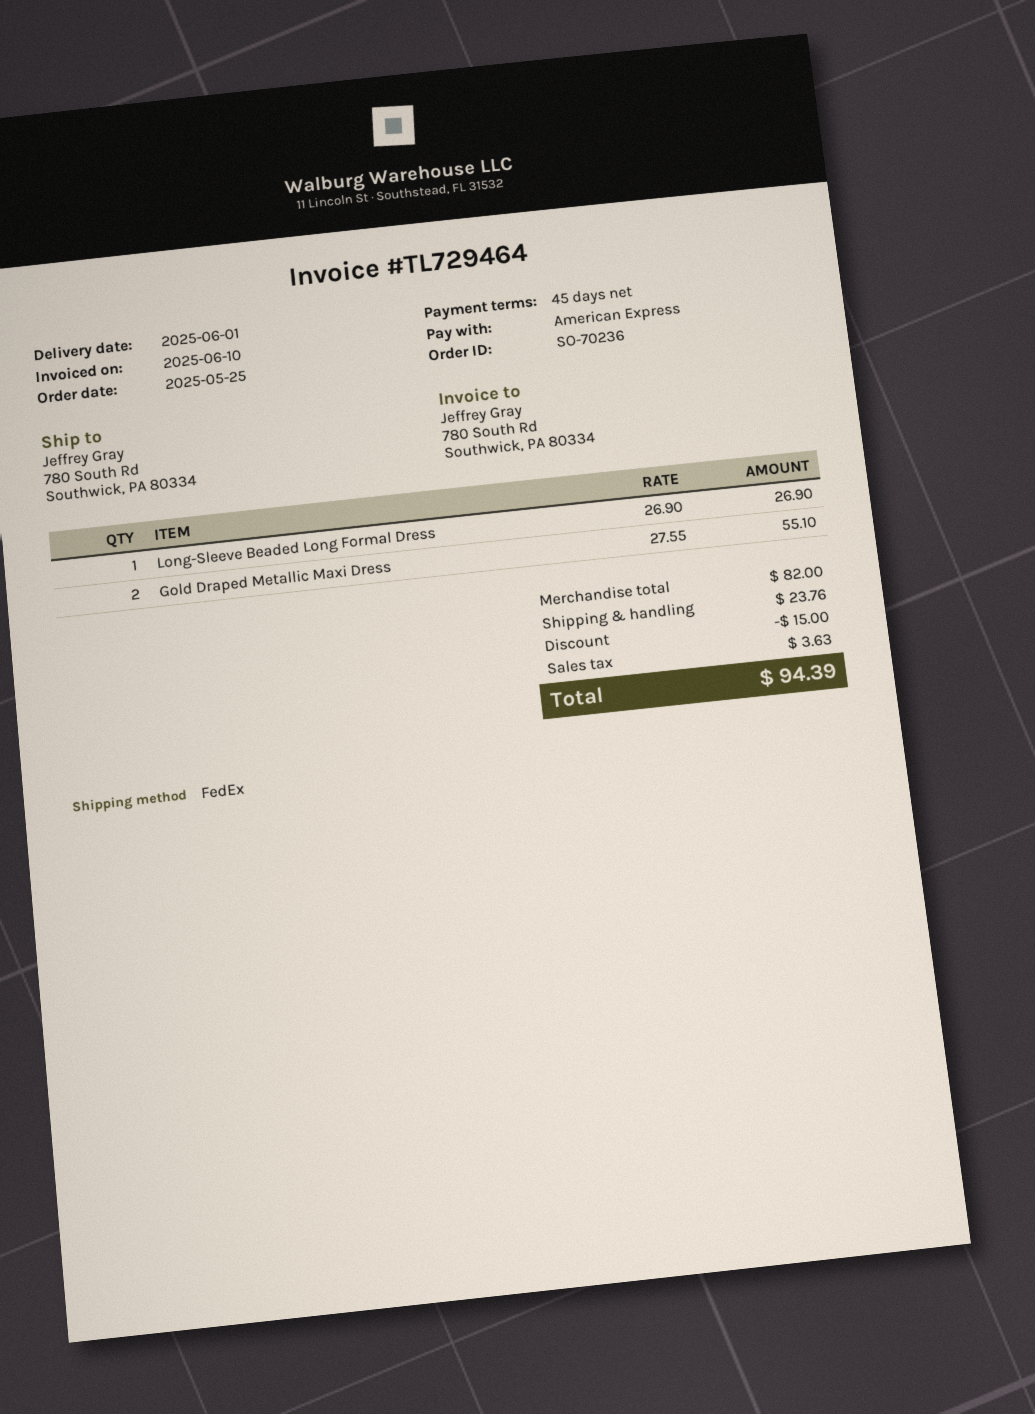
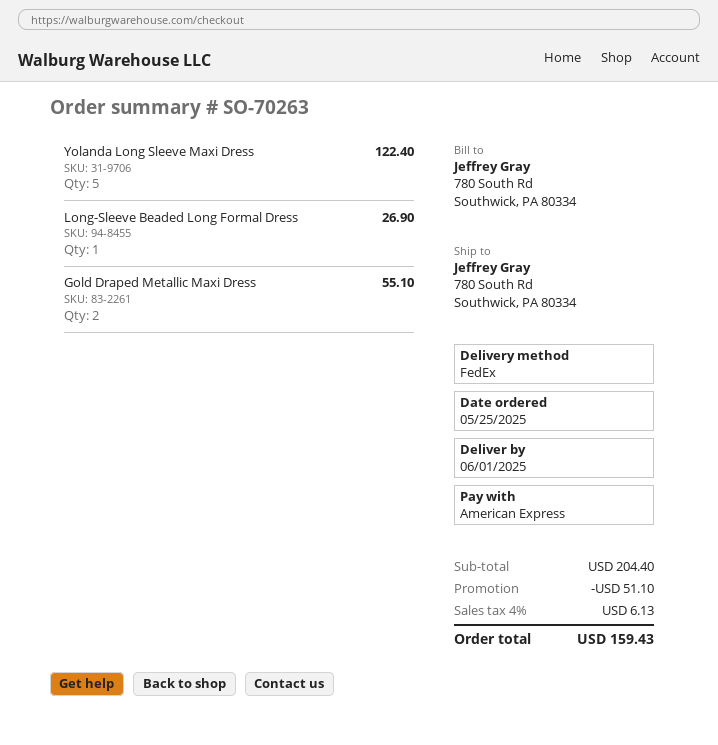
order number: SO-70236 -> SO-70263
Yolanda Long Sleeve Maxi Dress: none -> 5 for 122.40
subtotal: 82.00 -> 204.40
discount: 15.00 -> 51.10
shipping: 23.76 -> none
tax: 3.63 -> 6.13
total: 94.39 -> 159.43

